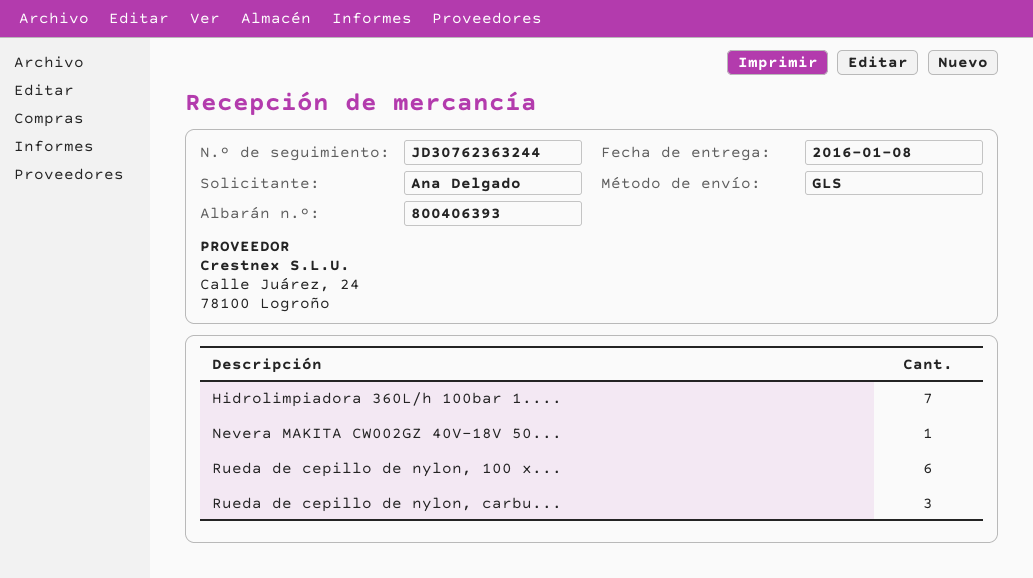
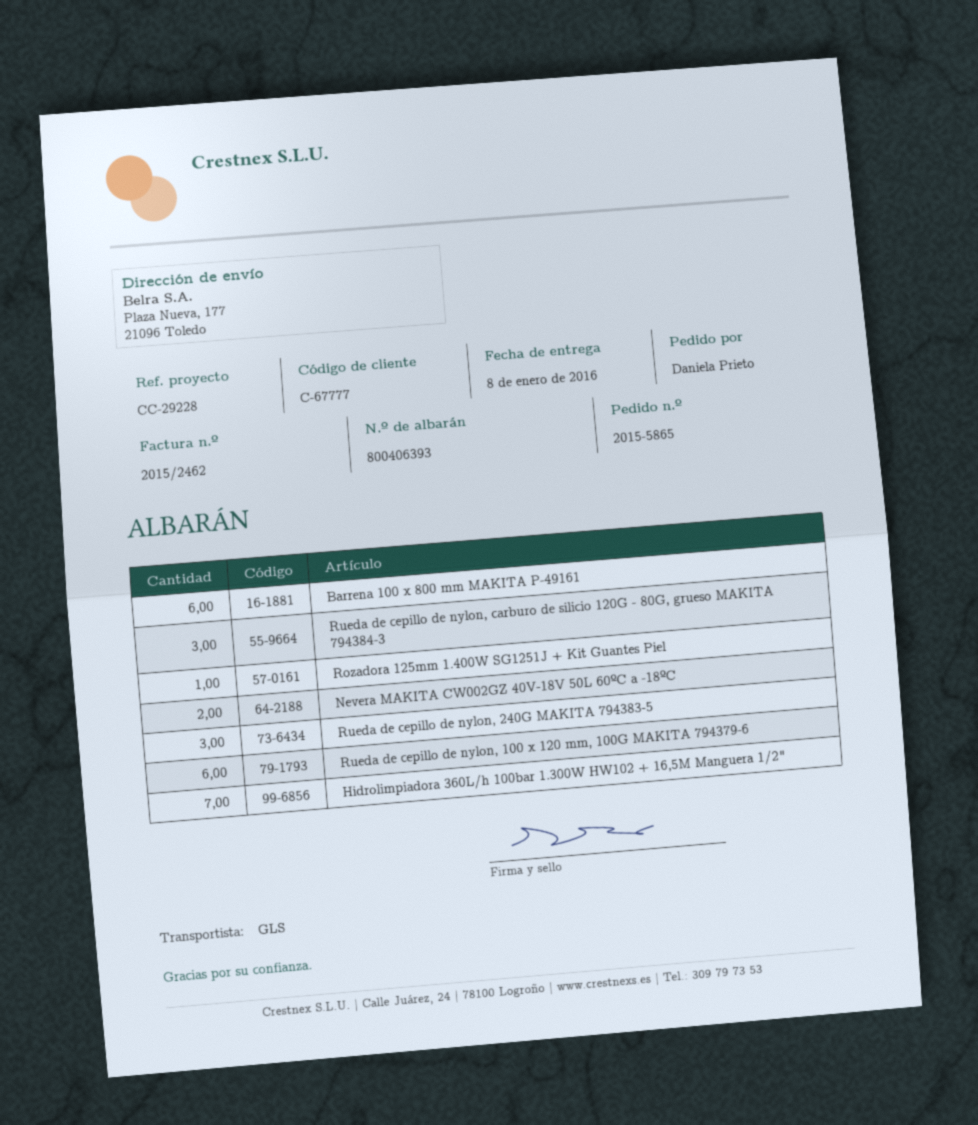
ordered by: Ana Delgado -> Daniela Prieto
Nevera MAKITA CW002GZ 40V-18V 50...: 1 -> 2
Barrena 100 x 800 mm MAKITA P-49161: none -> 6
Rozadora 125mm 1.400W SG1251J + Kit Guantes Piel: none -> 1
Rueda de cepillo de nylon, 240G MAKITA 794383-5: none -> 3

